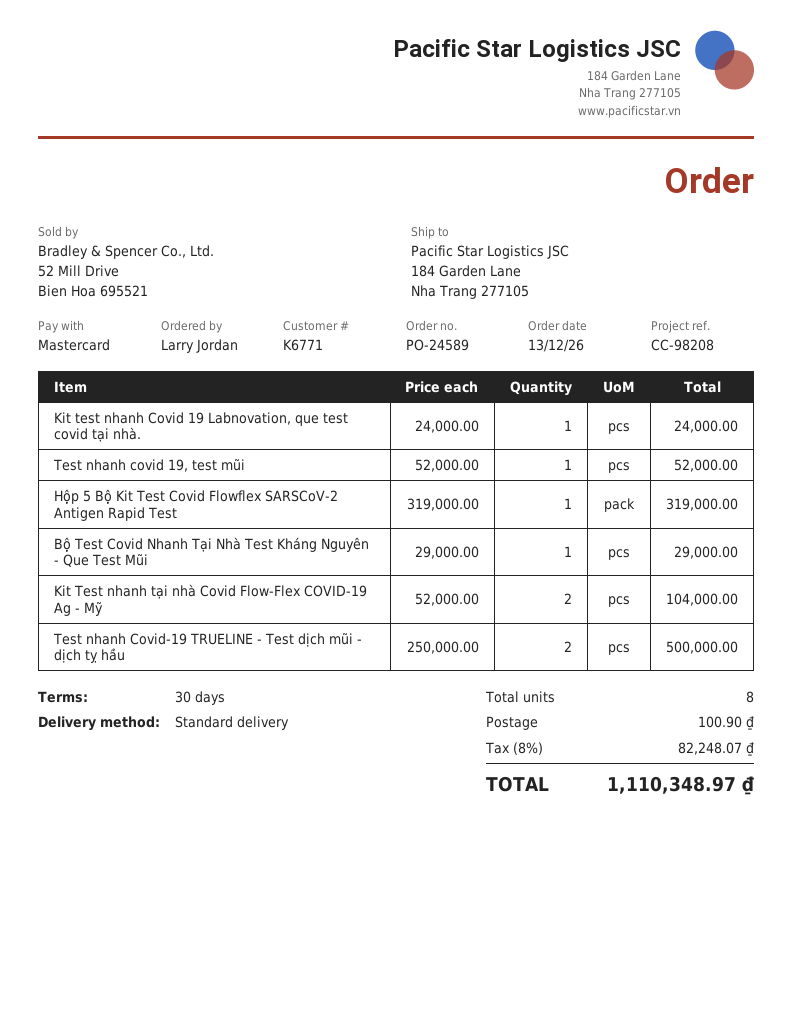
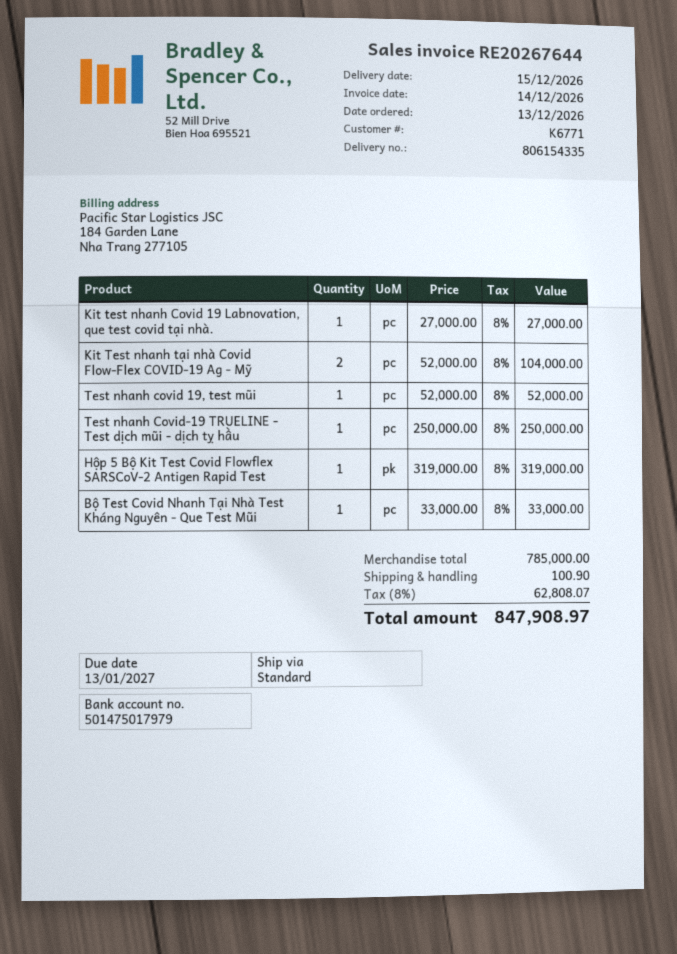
Kit test nhanh Covid 19 Labnovation, que test covid tại nhà.: 1 x 24000.00 = 24000.00 -> 1 x 27000.00 = 27000.00
Bộ Test Covid Nhanh Tại Nhà Test Kháng Nguyên - Que Test Mũi: 1 x 29000.00 = 29000.00 -> 1 x 33000.00 = 33000.00
Test nhanh Covid-19 TRUELINE - Test dịch mũi - dịch tỵ hầu: 2 x 250000.00 = 500000.00 -> 1 x 250000.00 = 250000.00
tax: 8% = 82248.07 -> 8% = 62808.07
total: 1110348.97 -> 847908.97

